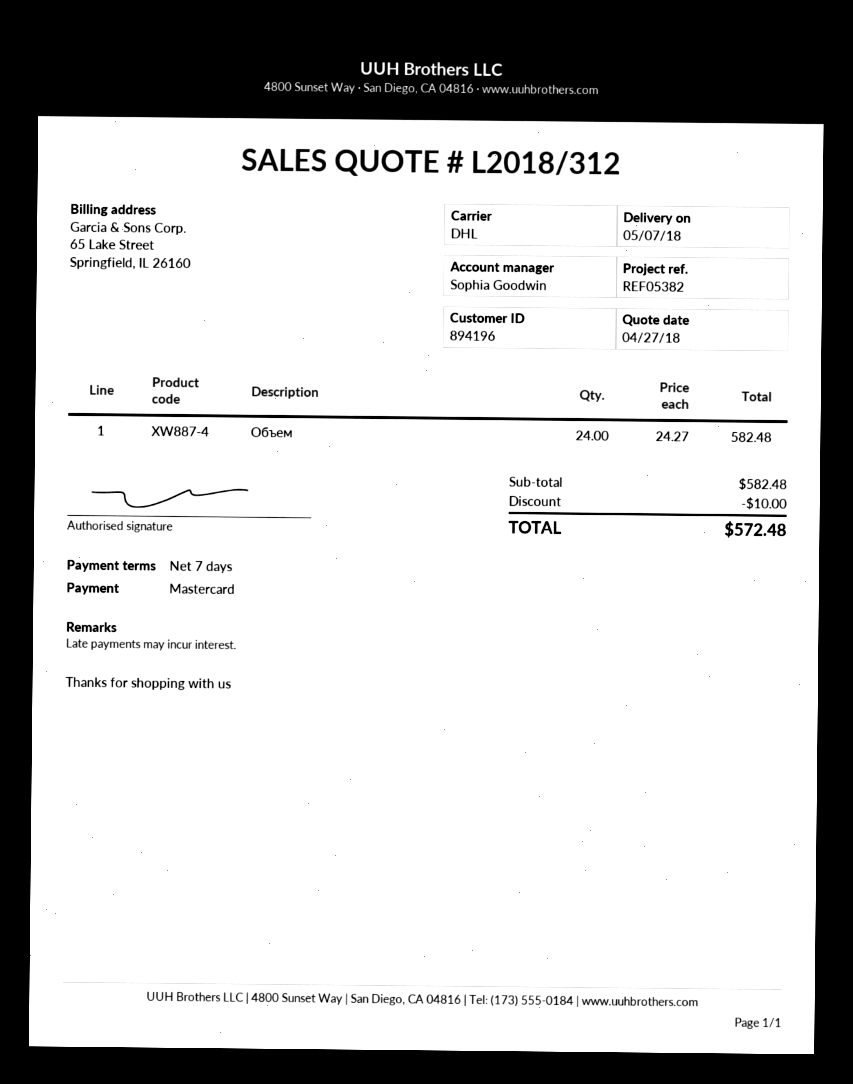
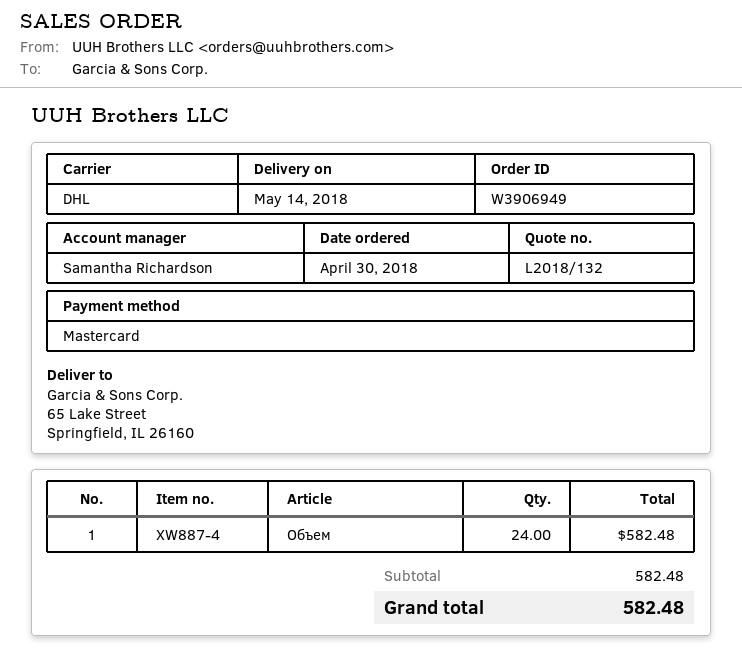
quote number: L2018/312 -> L2018/132
delivery date: 2018-05-07 -> 2018-05-14
sales rep: Sophia Goodwin -> Samantha Richardson
discount: 10.00 -> none
total: 572.48 -> 582.48

